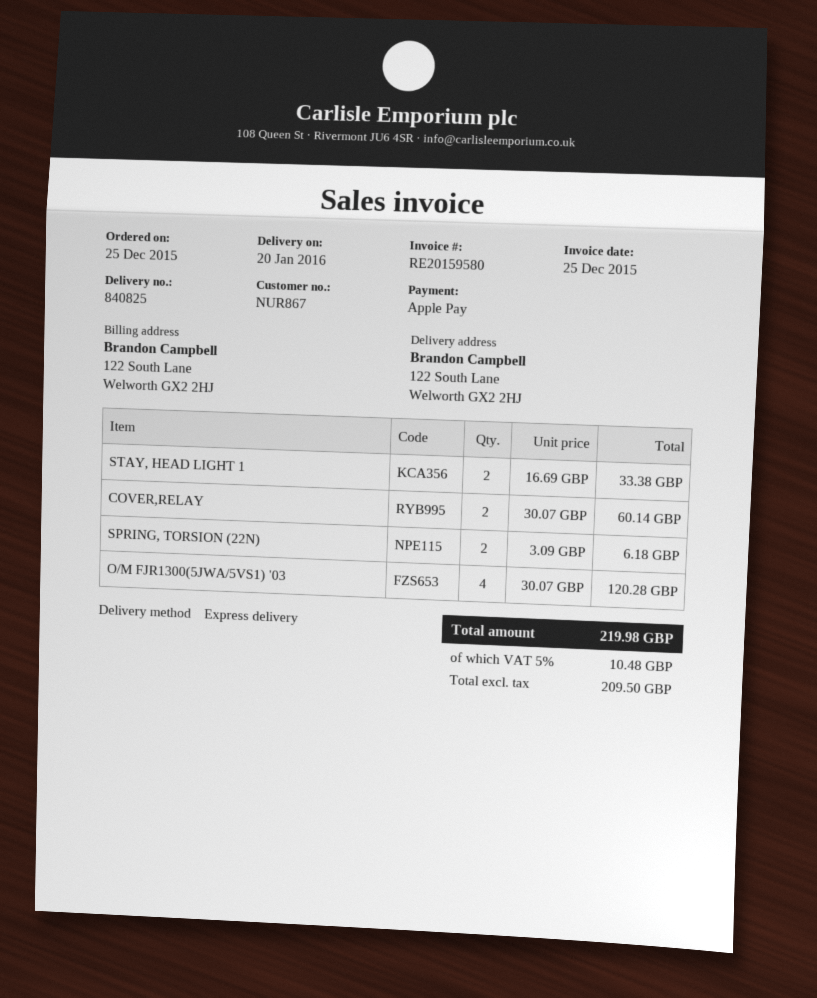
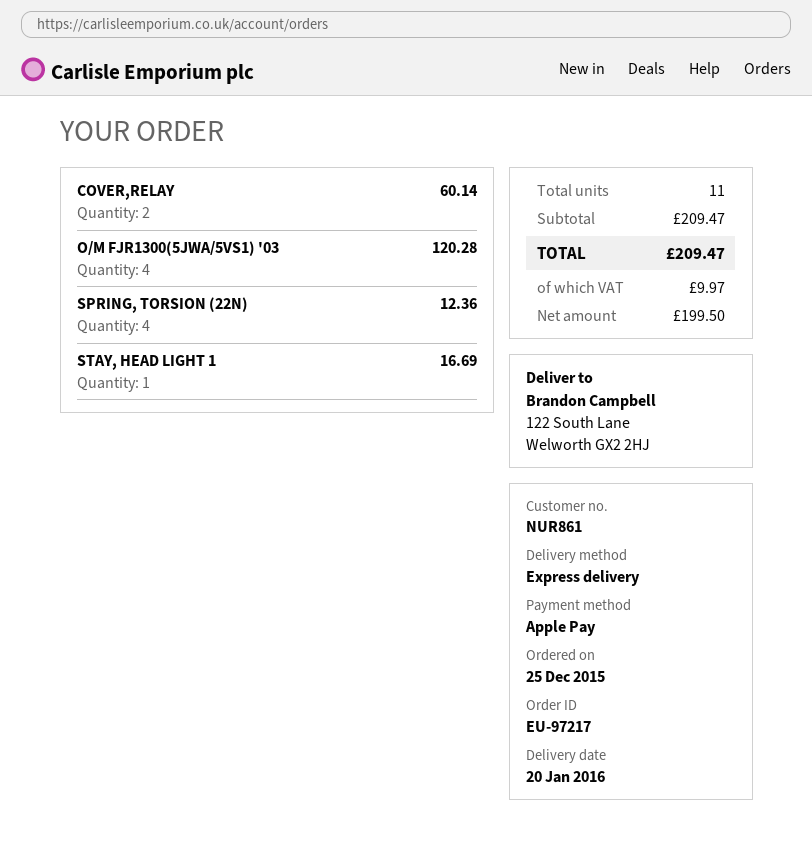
customer number: NUR867 -> NUR861
STAY, HEAD LIGHT 1: 2 for 33.38 -> 1 for 16.69
SPRING, TORSION (22N): 2 for 6.18 -> 4 for 12.36
net: 209.50 -> 199.50
tax: 10.48 -> 9.97
total: 219.98 -> 209.47

